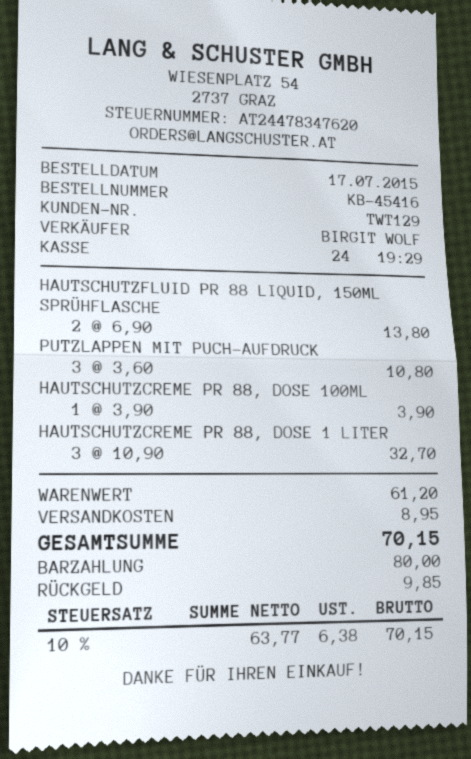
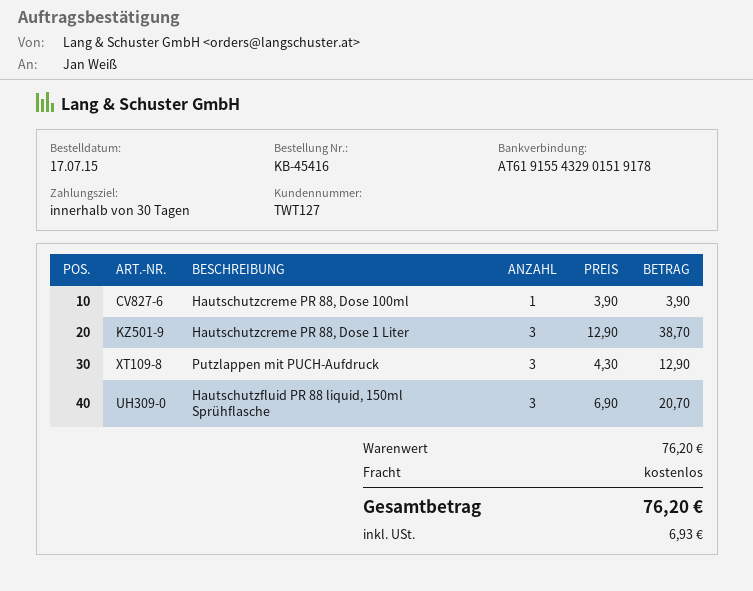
customer number: TWT129 -> TWT127
HAUTSCHUTZFLUID PR 88 LIQUID, 150ML SPRÜHFLASCHE: 2 x 6.90 = 13.80 -> 3 x 6.90 = 20.70
PUTZLAPPEN MIT PUCH-AUFDRUCK: 3 x 3.60 = 10.80 -> 3 x 4.30 = 12.90
HAUTSCHUTZCREME PR 88, DOSE 1 LITER: 3 x 10.90 = 32.70 -> 3 x 12.90 = 38.70
subtotal: 61.20 -> 76.20
shipping: 8.95 -> 0.00
tax: 6.38 -> 6.93
total: 70.15 -> 76.20

